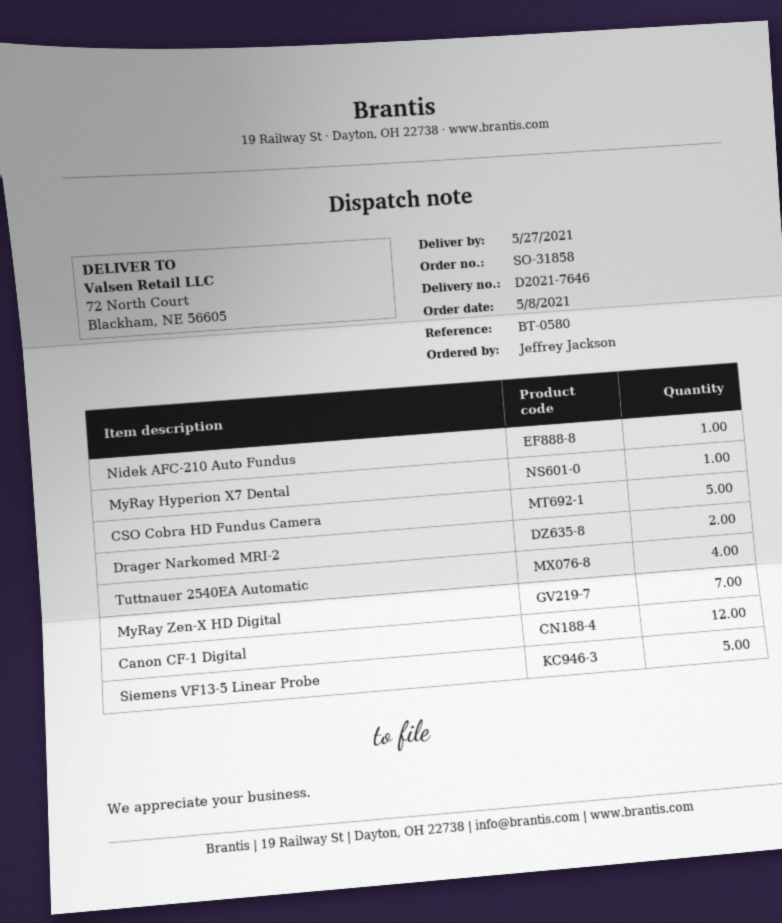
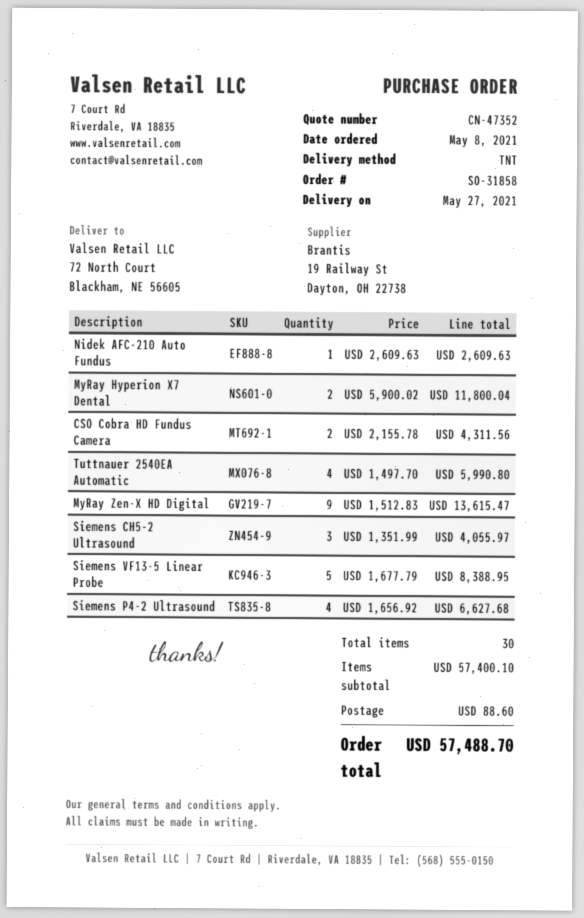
MyRay Hyperion X7 Dental: 1 -> 2
CSO Cobra HD Fundus Camera: 5 -> 2
Drager Narkomed MRI-2: 2 -> none
MyRay Zen-X HD Digital: 7 -> 9
Canon CF-1 Digital: 12 -> none
Siemens CH5-2 Ultrasound: none -> 3
Siemens P4-2 Ultrasound: none -> 4

